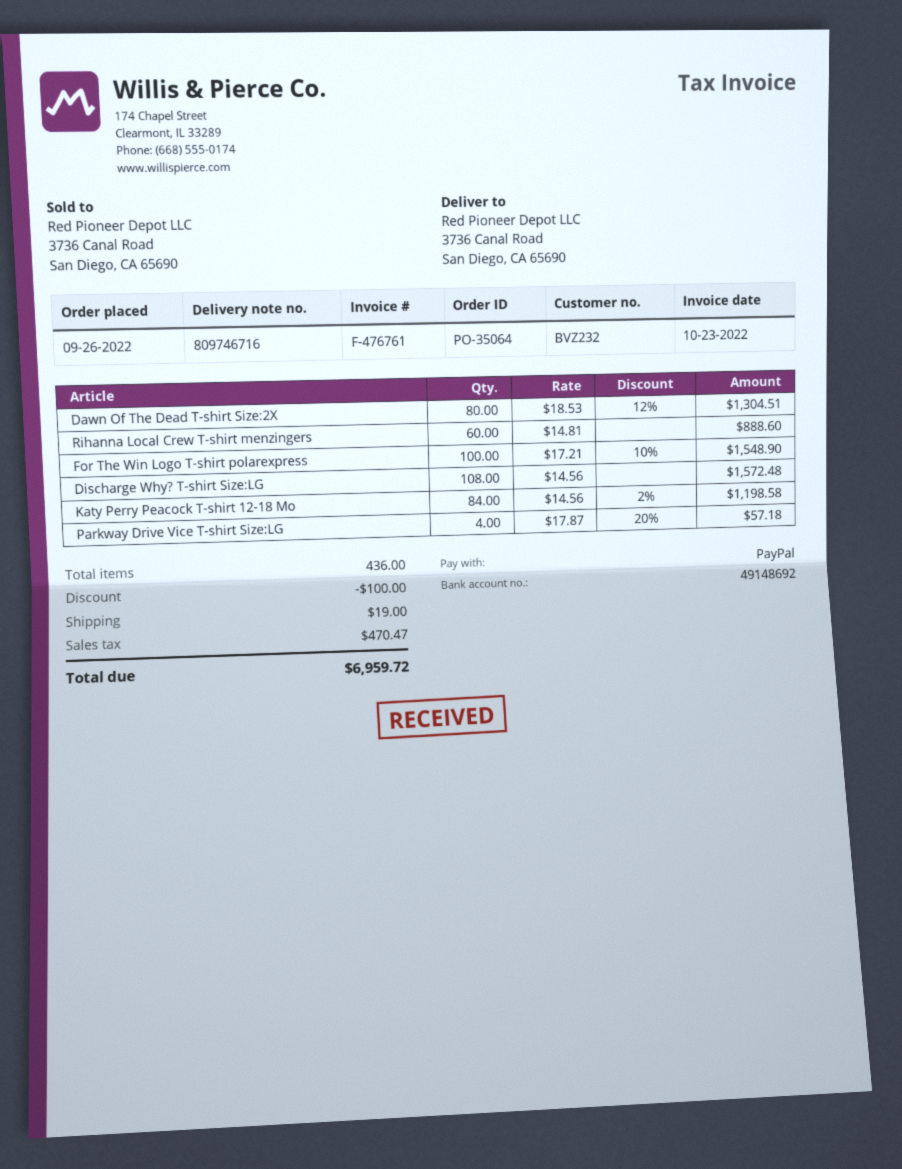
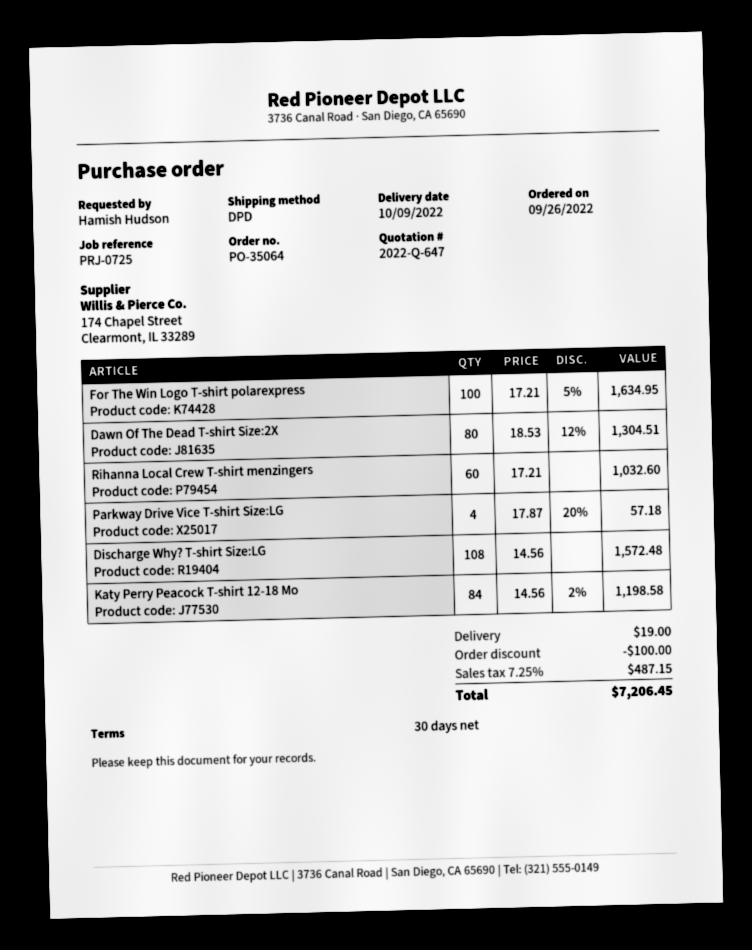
Rihanna Local Crew T-shirt menzingers: 60 x 14.81 = 888.60 -> 60 x 17.21 = 1032.60
For The Win Logo T-shirt polarexpress: 100 x 17.21 - 10% = 1548.90 -> 100 x 17.21 - 5% = 1634.95
tax: 470.47 -> 487.15
total: 6959.72 -> 7206.45

